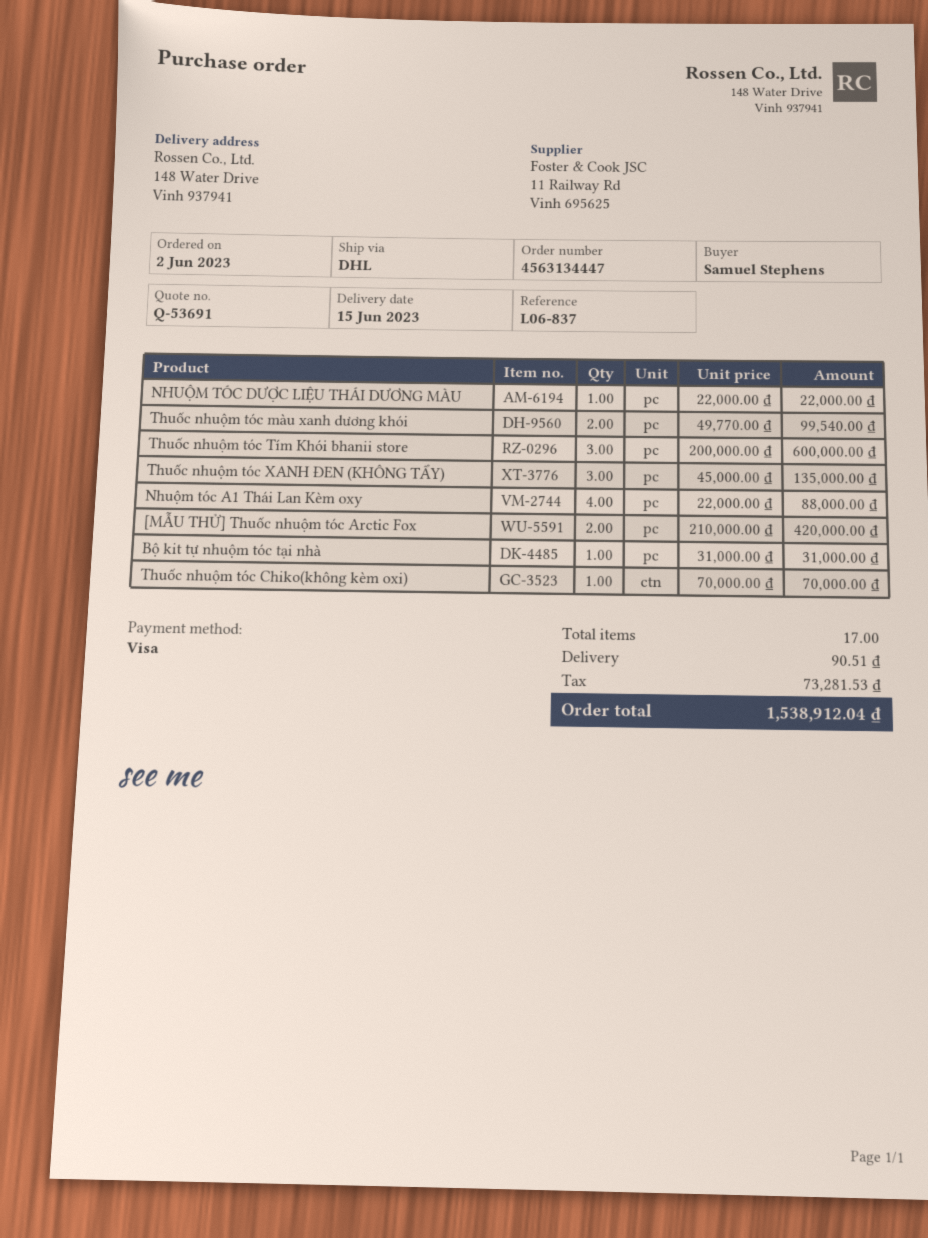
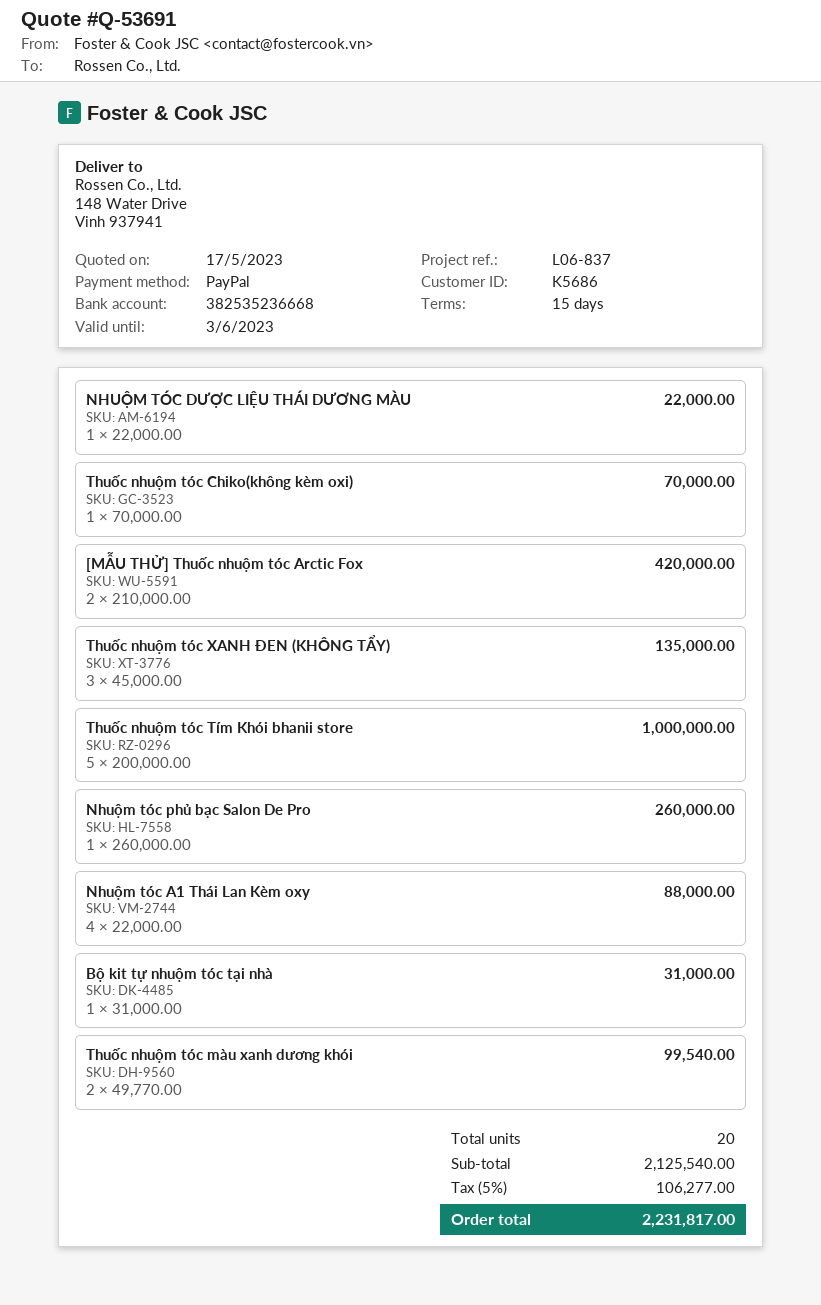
payment method: Visa -> PayPal
Thuốc nhuộm tóc Tím Khói bhanii store: 3 x 200000.00 = 600000.00 -> 5 x 200000.00 = 1000000.00
Nhuộm tóc phủ bạc Salon De Pro: none -> 1 x 260000.00 = 260000.00
total quantity: 17 -> 20
shipping: 90.51 -> none
tax: 73281.53 -> 106277.00
total: 1538912.04 -> 2231817.00

